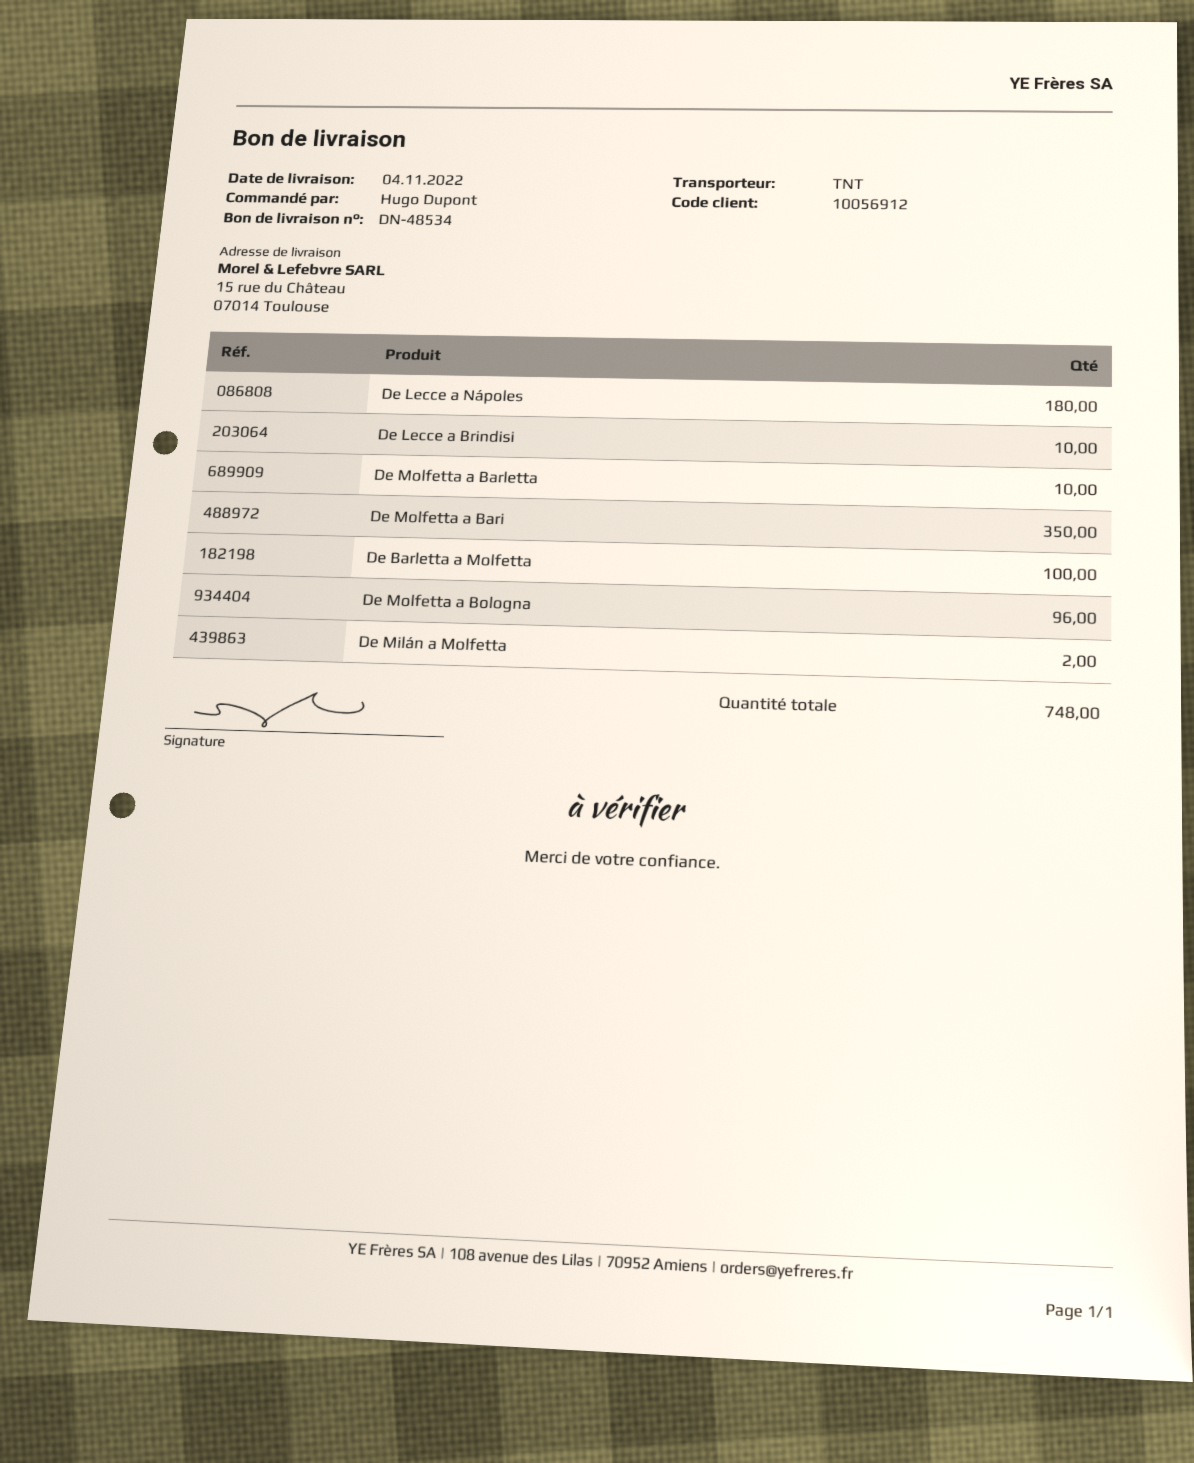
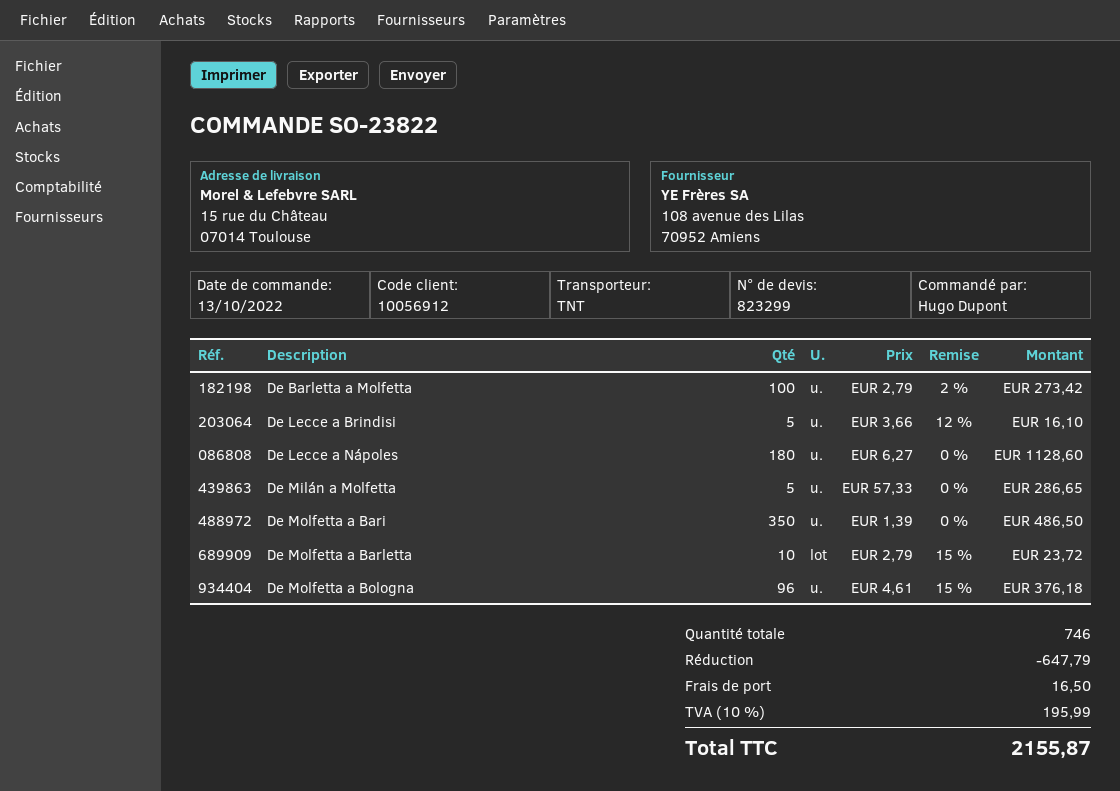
De Lecce a Brindisi: 10 -> 5
De Milán a Molfetta: 2 -> 5
total quantity: 748 -> 746

